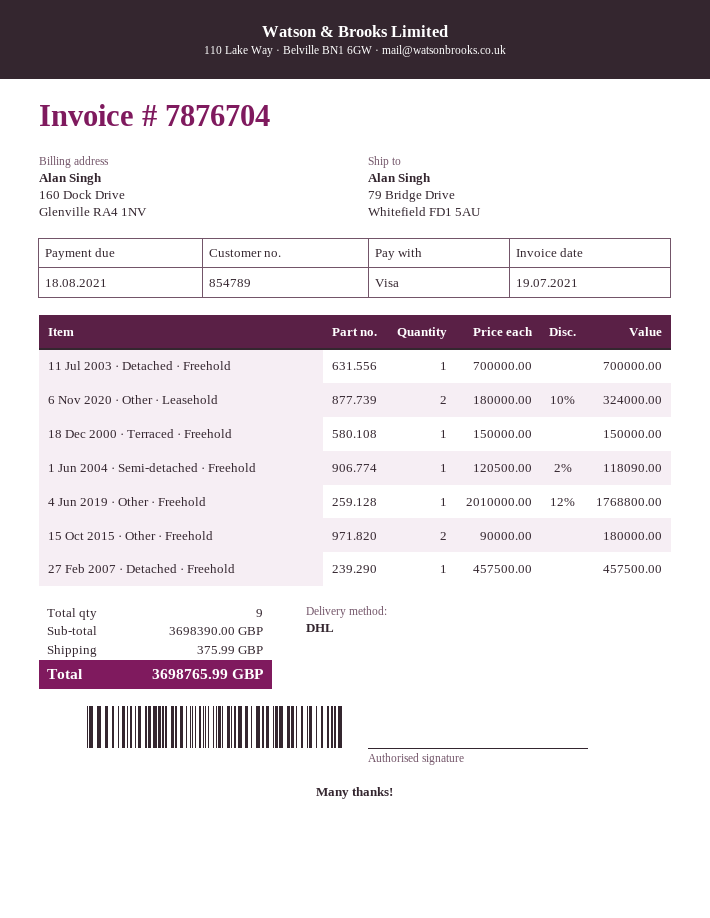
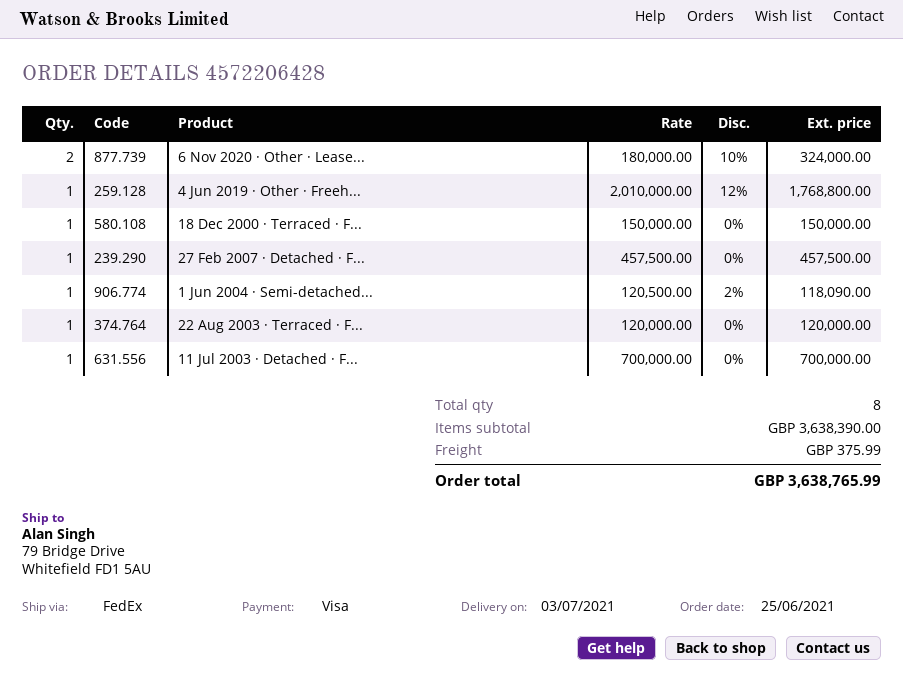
shipping method: DHL -> FedEx
15 Oct 2015 · Other · Freehold: 2 x 90000.00 = 180000.00 -> none
22 Aug 2003 · Terraced · F...: none -> 1 x 120000.00 = 120000.00
total quantity: 9 -> 8
subtotal: 3698390.00 -> 3638390.00
total: 3698765.99 -> 3638765.99

